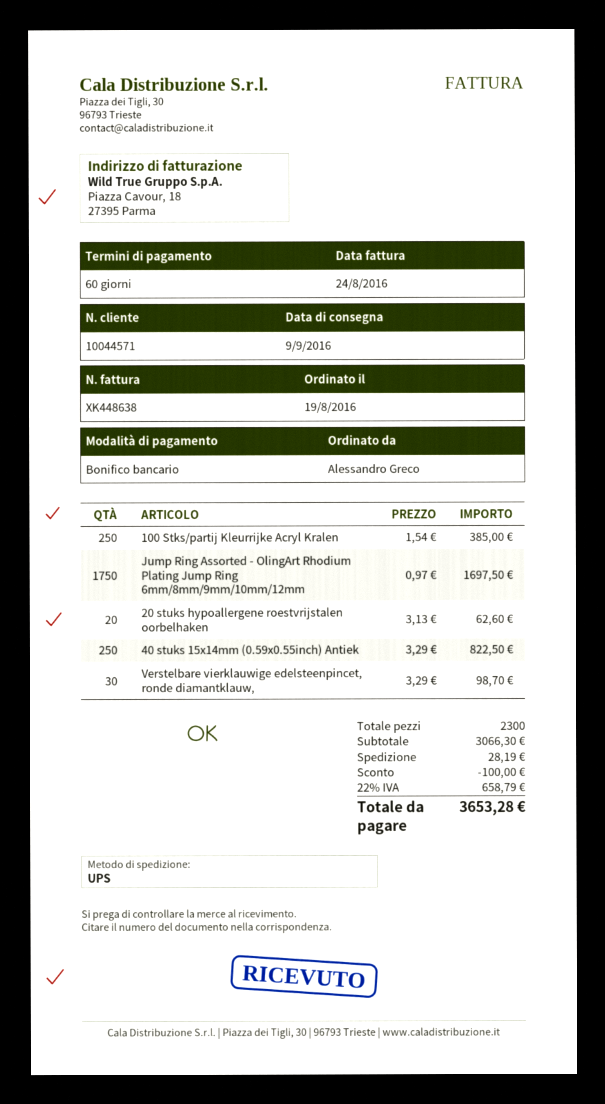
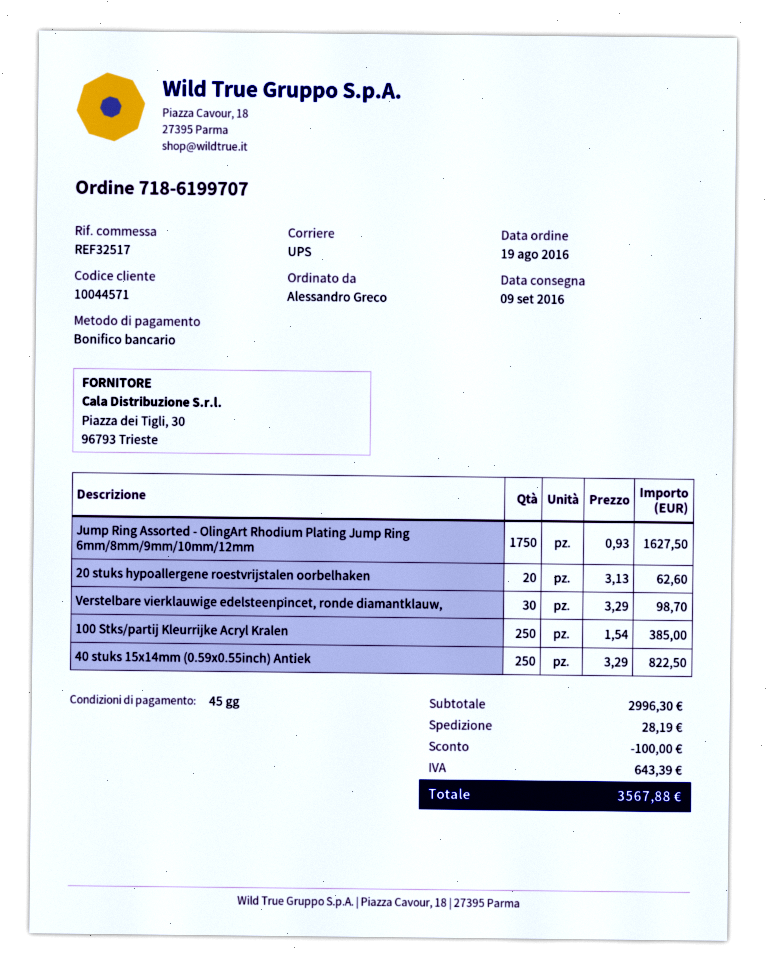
payment terms: 60 days -> 45 days
Jump Ring Assorted - OlingArt Rhodium Plating Jump Ring 6mm/8mm/9mm/10mm/12mm: 1750 x 0.97 = 1697.50 -> 1750 x 0.93 = 1627.50
subtotal: 3066.30 -> 2996.30
tax: 658.79 -> 643.39
total: 3653.28 -> 3567.88

